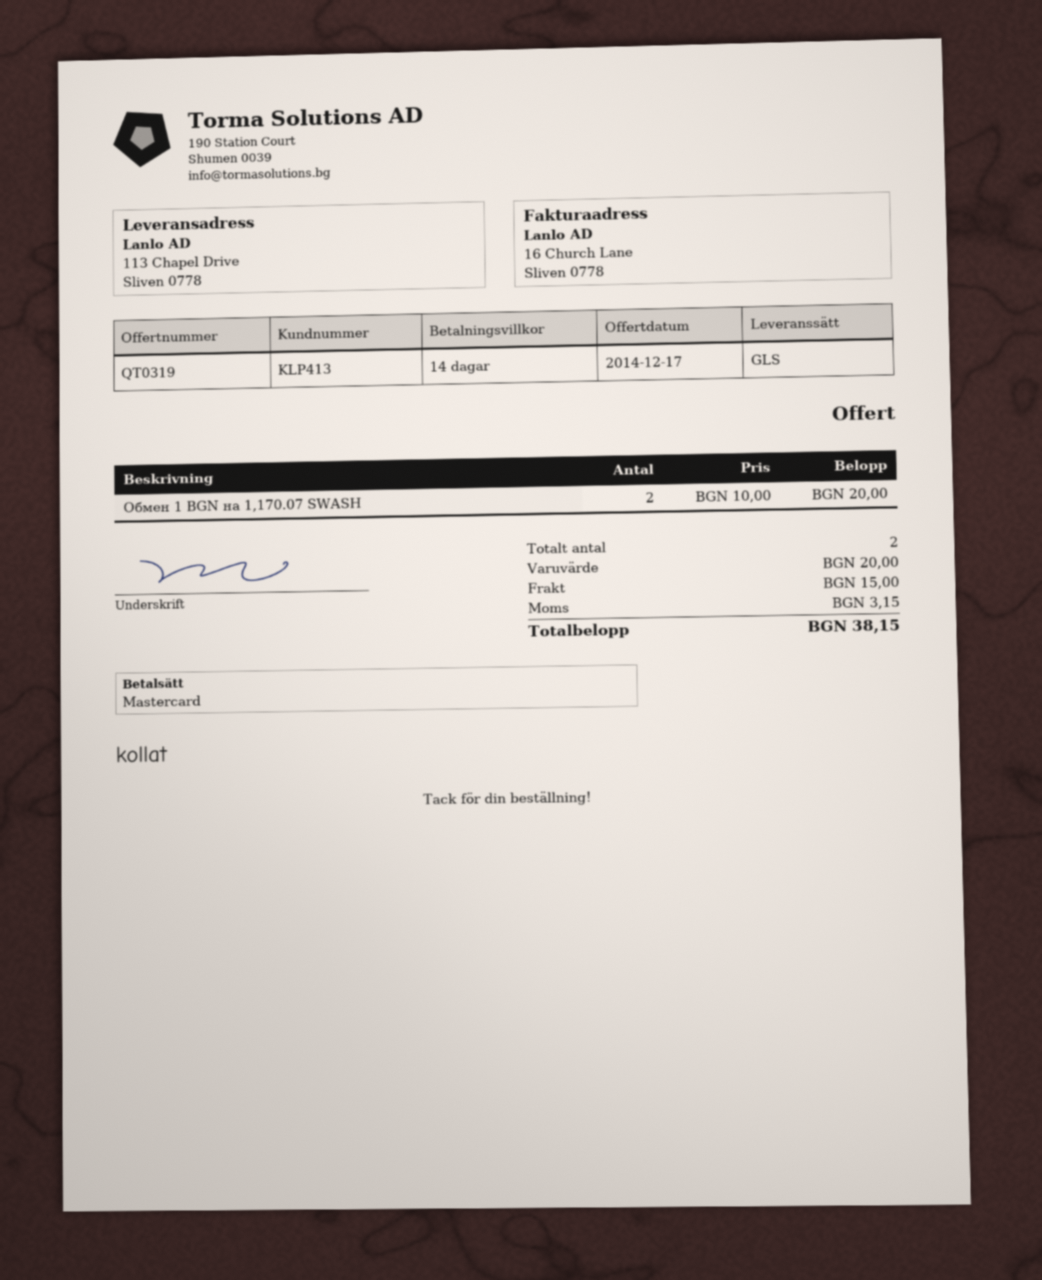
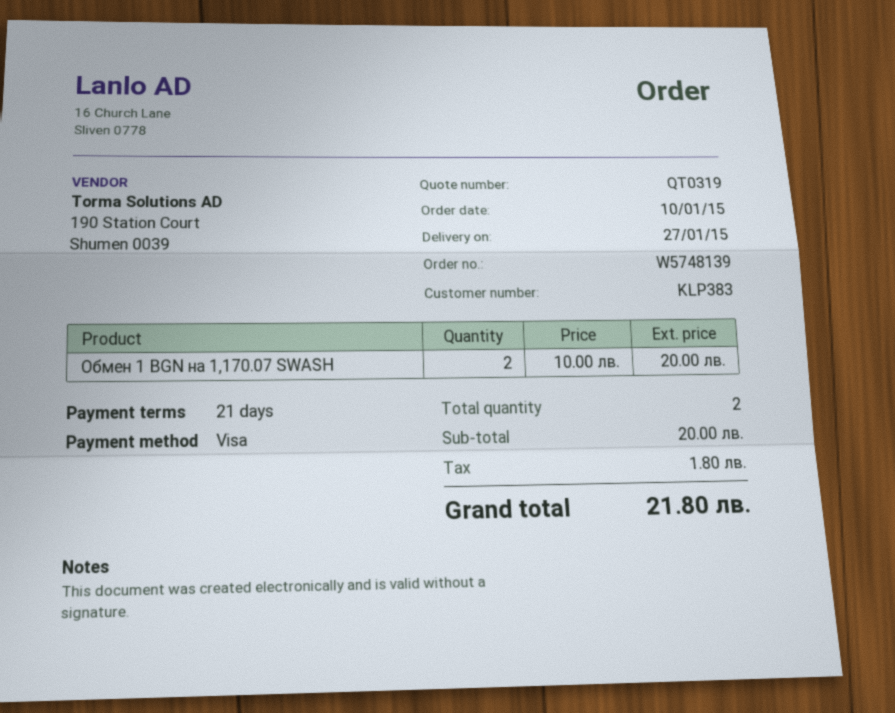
payment terms: 14 days -> 21 days
customer number: KLP413 -> KLP383
payment method: Mastercard -> Visa
shipping: 15.00 -> none
tax: 3.15 -> 1.80
total: 38.15 -> 21.80

